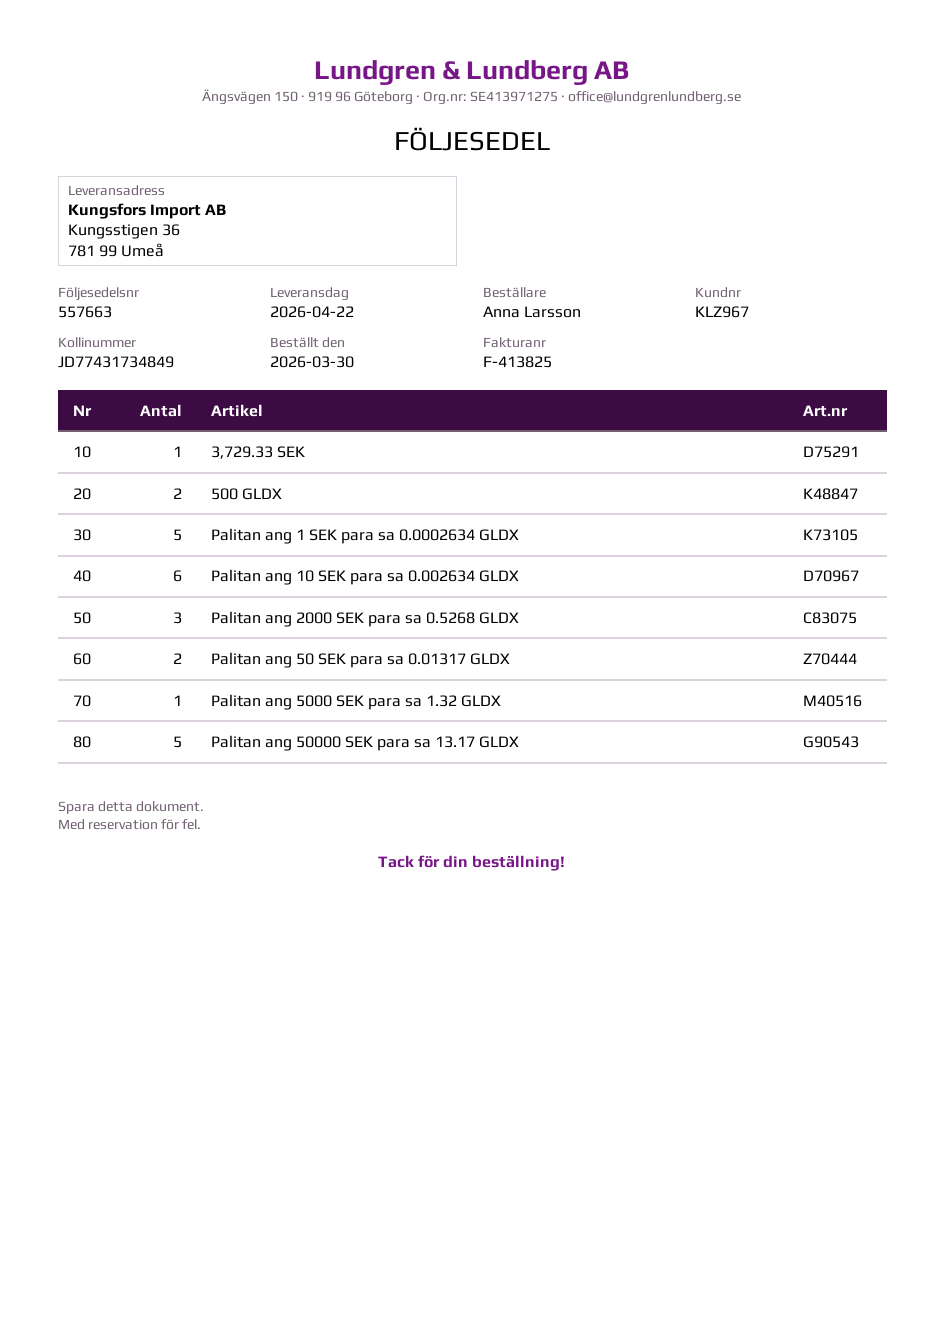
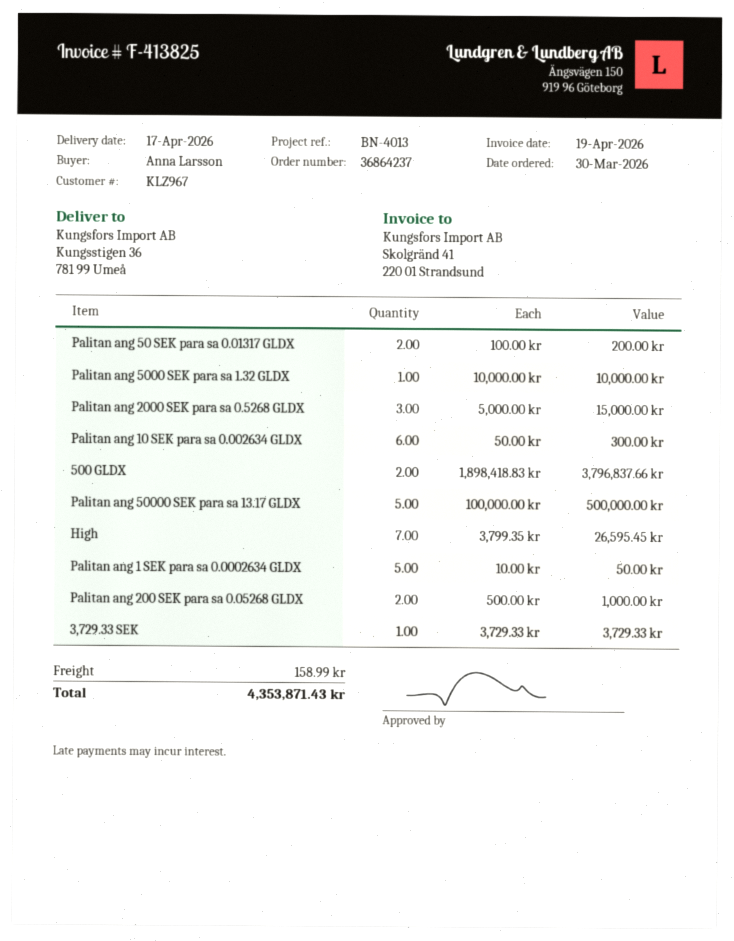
delivery date: 2026-04-22 -> 2026-04-17
High: none -> 7
Palitan ang 200 SEK para sa 0.05268 GLDX: none -> 2

